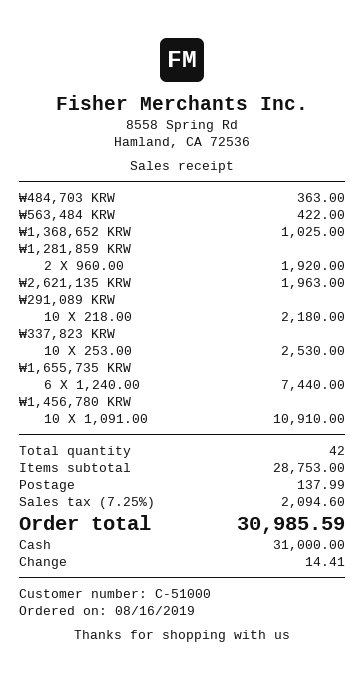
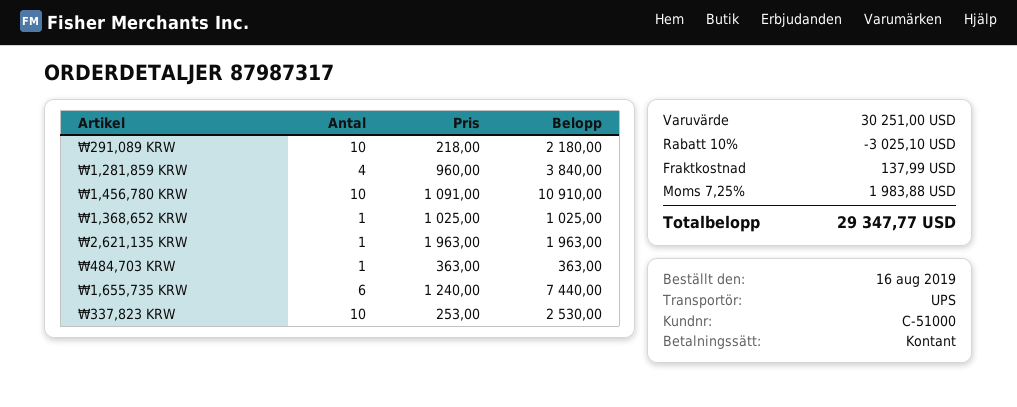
₩563,484 KRW: 1 x 422.00 = 422.00 -> none
₩1,281,859 KRW: 2 x 960.00 = 1920.00 -> 4 x 960.00 = 3840.00
subtotal: 28753.00 -> 30251.00
discount: none -> 10% = 3025.10
tax: 7.25% = 2094.60 -> 7.25% = 1983.88
total: 30985.59 -> 29347.77

